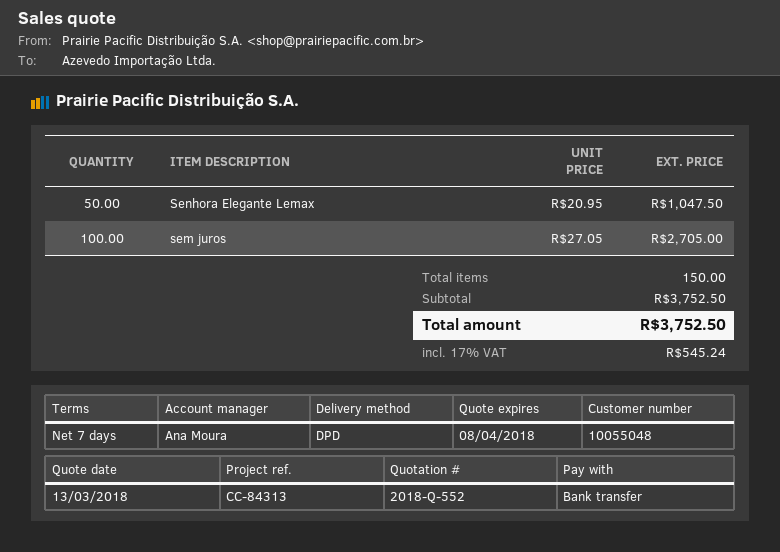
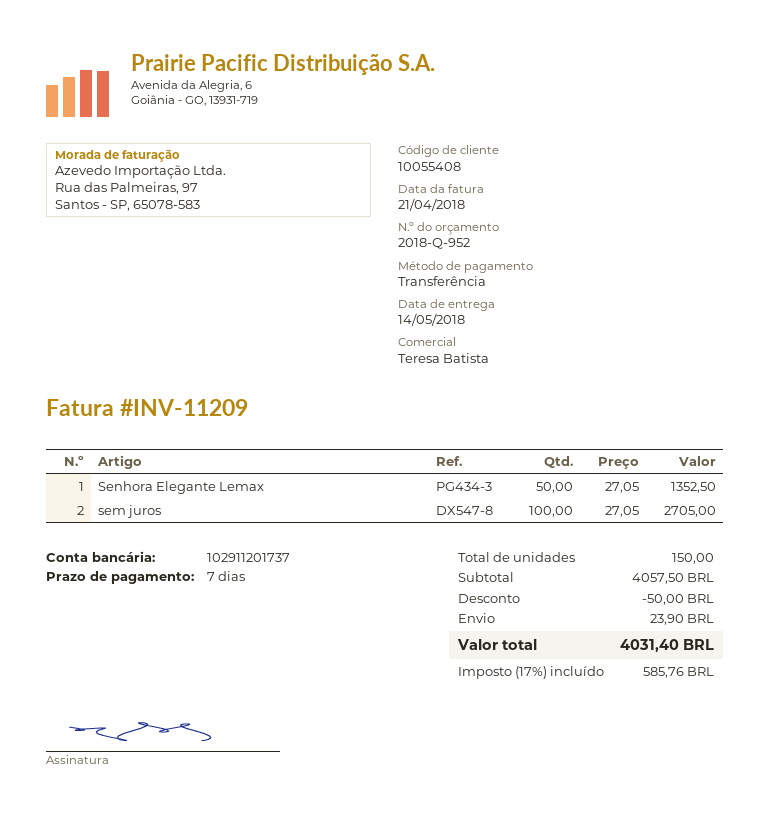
quote number: 2018-Q-552 -> 2018-Q-952
customer number: 10055048 -> 10055408
sales rep: Ana Moura -> Teresa Batista
Senhora Elegante Lemax: 50 x 20.95 = 1047.50 -> 50 x 27.05 = 1352.50
subtotal: 3752.50 -> 4057.50
discount: none -> 50.00
shipping: none -> 23.90
tax: 17% = 545.24 -> 17% = 585.76
total: 3752.50 -> 4031.40

